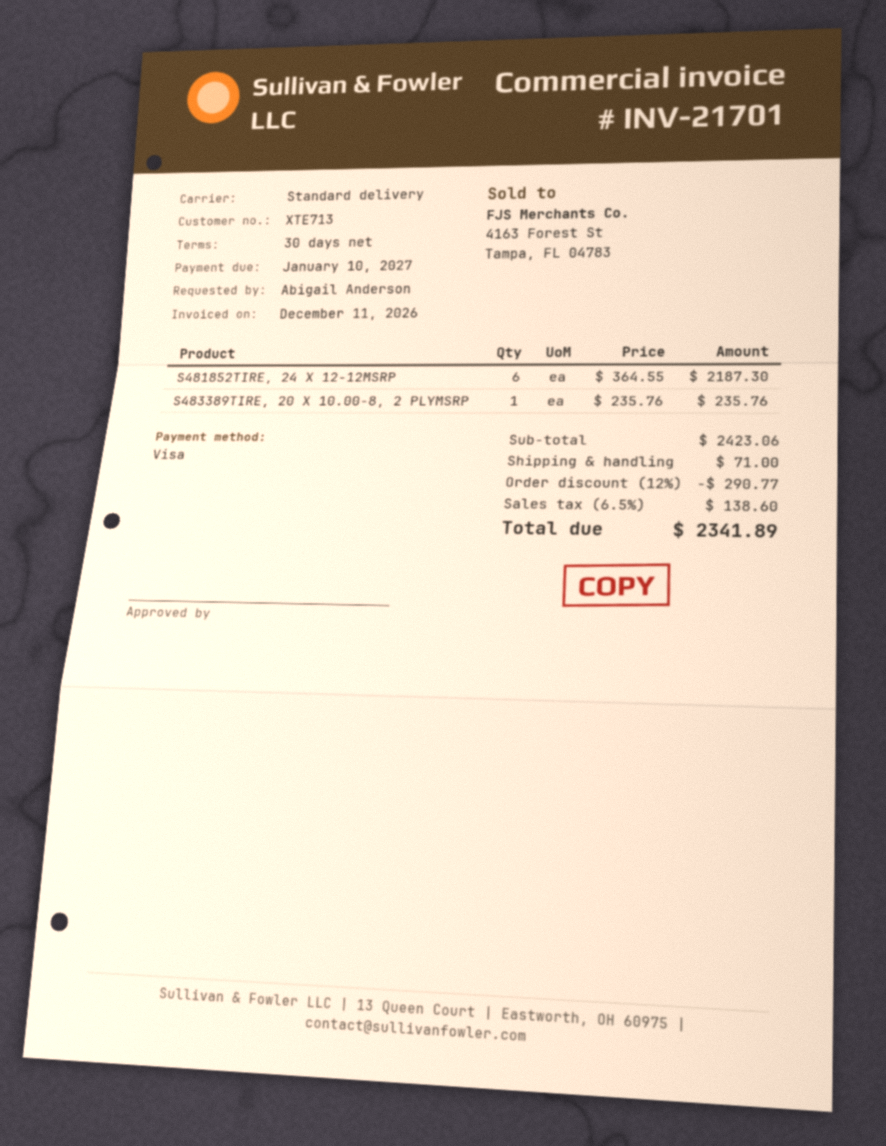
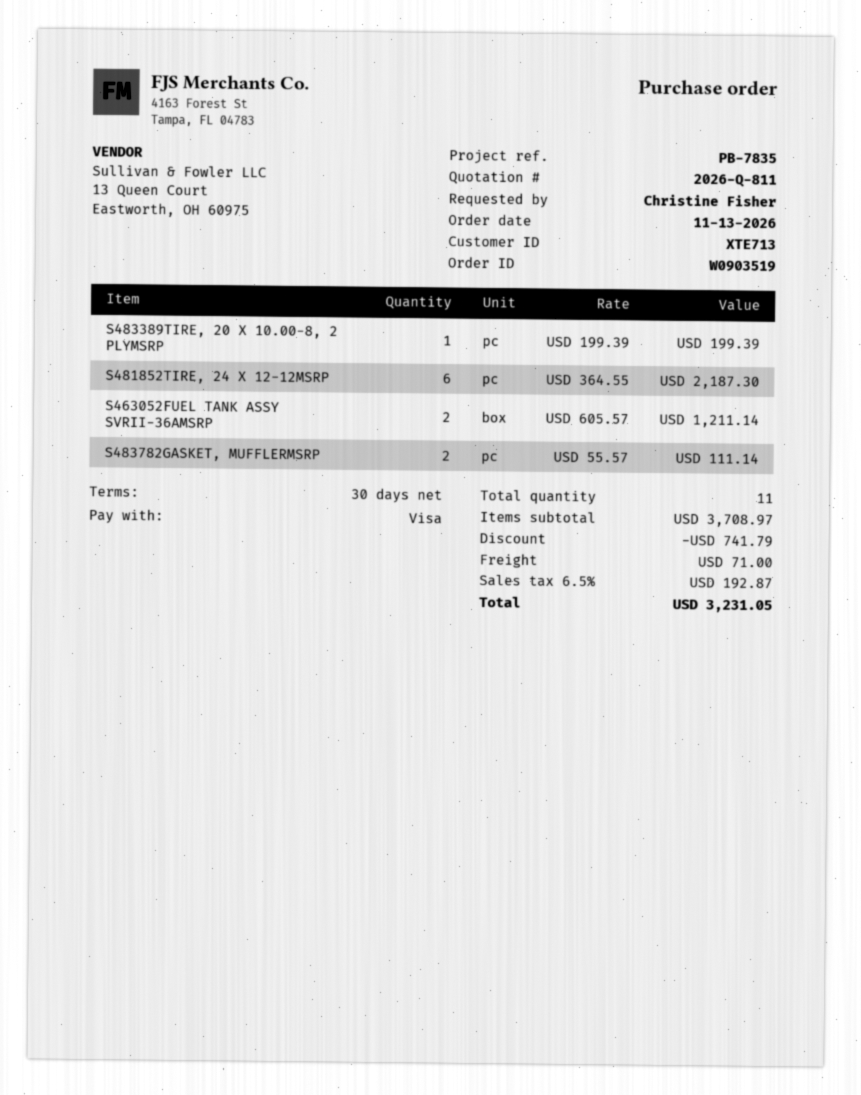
ordered by: Abigail Anderson -> Christine Fisher
S483389TIRE, 20 X 10.00-8, 2 PLYMSRP: 1 x 235.76 = 235.76 -> 1 x 199.39 = 199.39
S463052FUEL TANK ASSY SVRII-36AMSRP: none -> 2 x 605.57 = 1211.14
S483782GASKET, MUFFLERMSRP: none -> 2 x 55.57 = 111.14
subtotal: 2423.06 -> 3708.97
discount: 290.77 -> 741.79
tax: 6.5% = 138.60 -> 6.5% = 192.87
total: 2341.89 -> 3231.05

